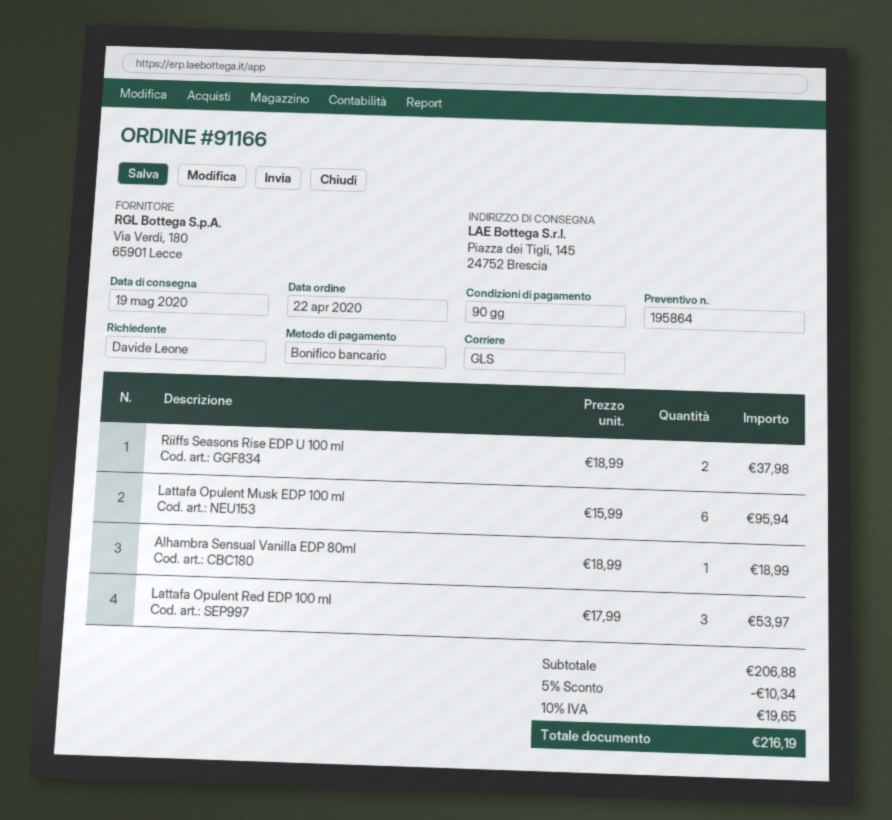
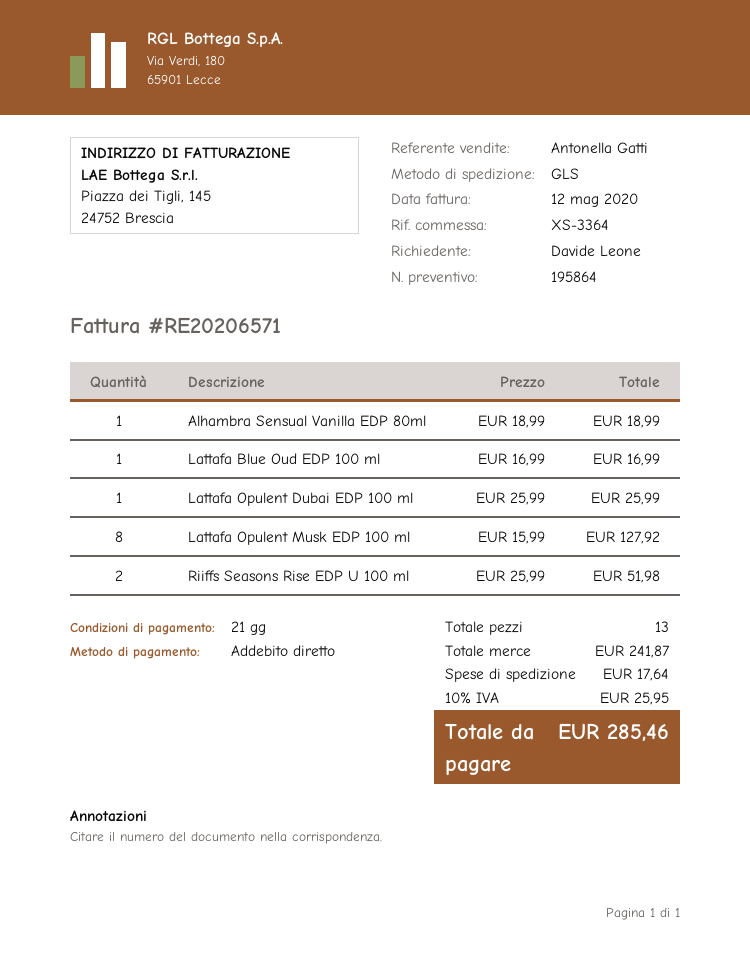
payment terms: 90 days -> 21 days
payment method: bank transfer -> direct debit
Riiffs Seasons Rise EDP U 100 ml: 2 x 18.99 = 37.98 -> 2 x 25.99 = 51.98
Lattafa Opulent Musk EDP 100 ml: 6 x 15.99 = 95.94 -> 8 x 15.99 = 127.92
Lattafa Opulent Red EDP 100 ml: 3 x 17.99 = 53.97 -> none
Lattafa Blue Oud EDP 100 ml: none -> 1 x 16.99 = 16.99
Lattafa Opulent Dubai EDP 100 ml: none -> 1 x 25.99 = 25.99
subtotal: 206.88 -> 241.87
discount: 5% = 10.34 -> none
shipping: none -> 17.64
tax: 10% = 19.65 -> 10% = 25.95
total: 216.19 -> 285.46

